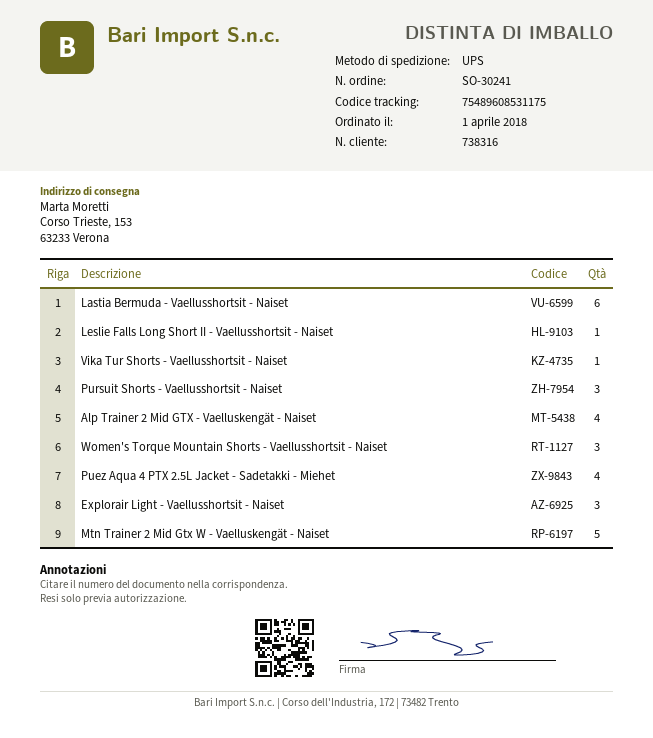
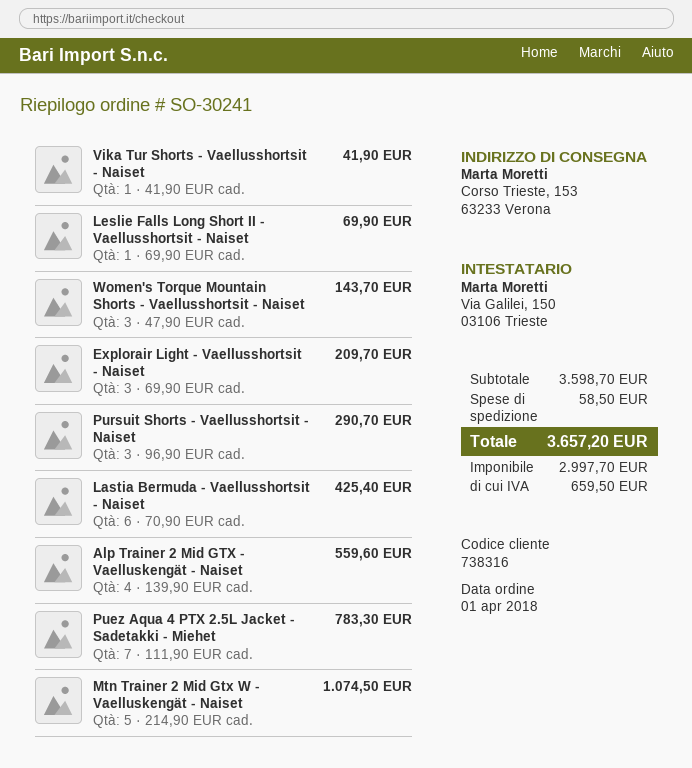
Puez Aqua 4 PTX 2.5L Jacket - Sadetakki - Miehet: 4 -> 7

